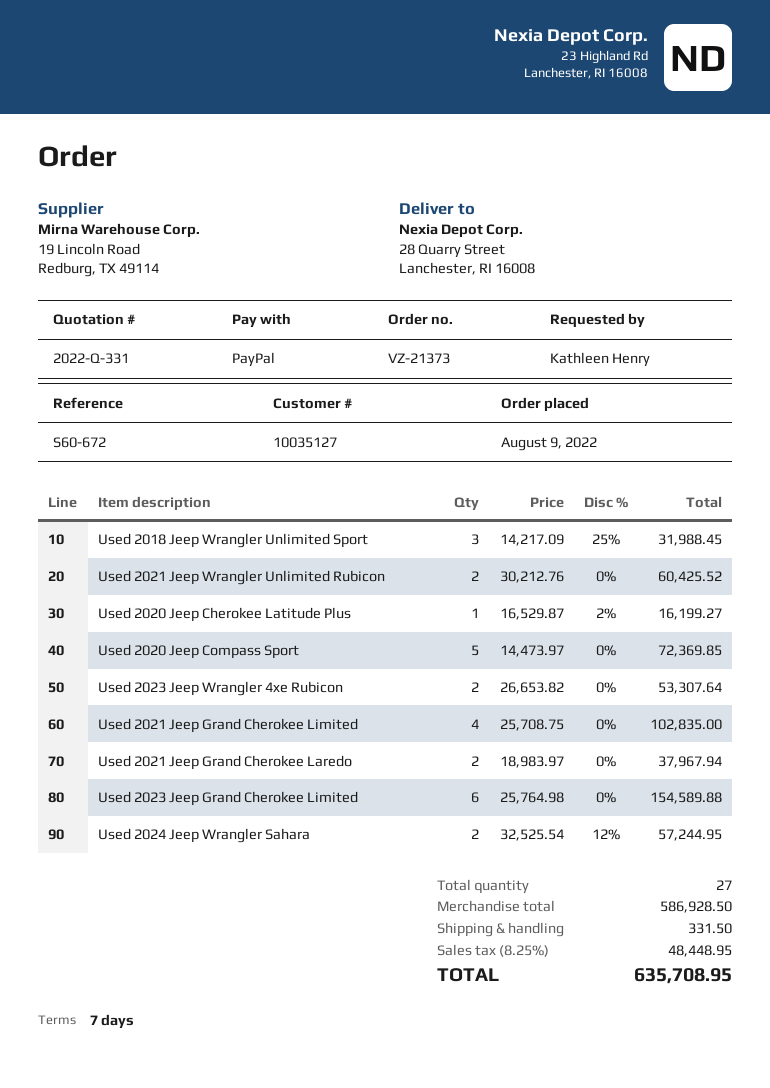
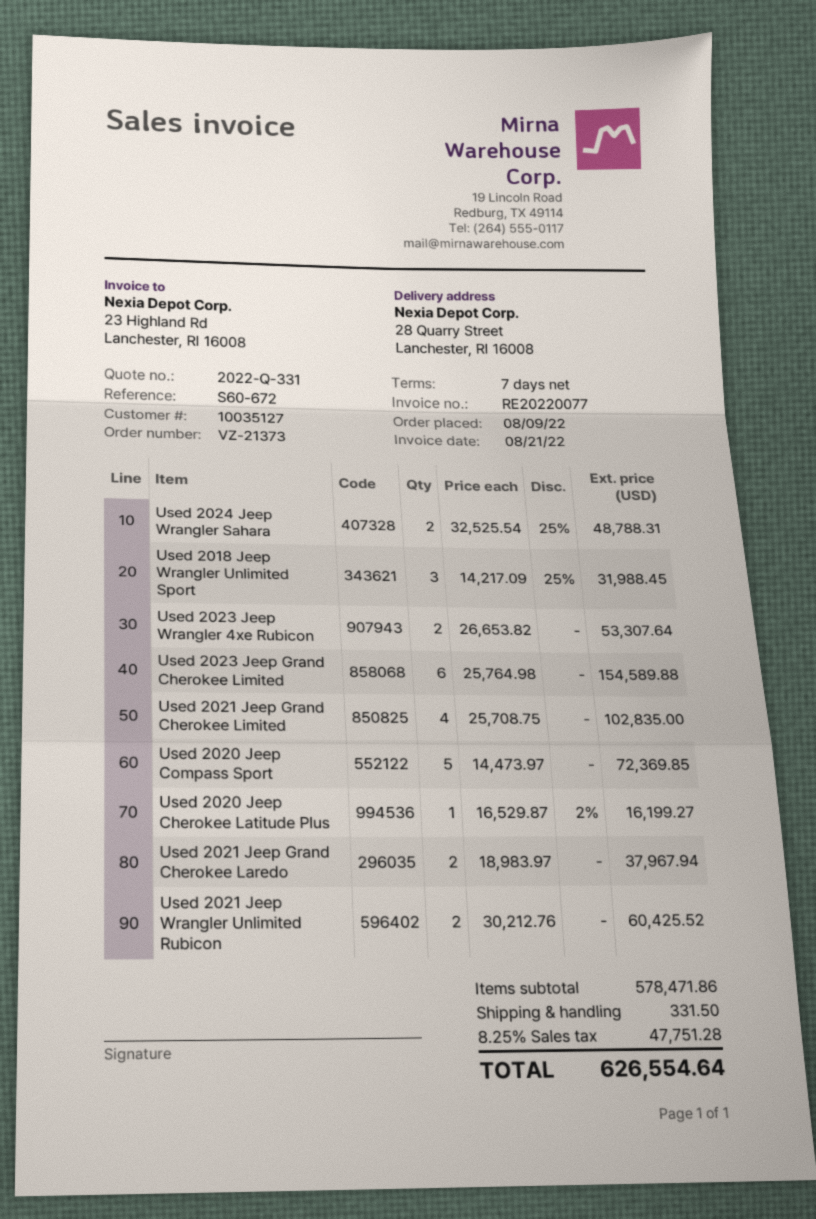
Used 2024 Jeep Wrangler Sahara: 2 x 32525.54 - 12% = 57244.95 -> 2 x 32525.54 - 25% = 48788.31
subtotal: 586928.50 -> 578471.86
tax: 8.25% = 48448.95 -> 8.25% = 47751.28
total: 635708.95 -> 626554.64

